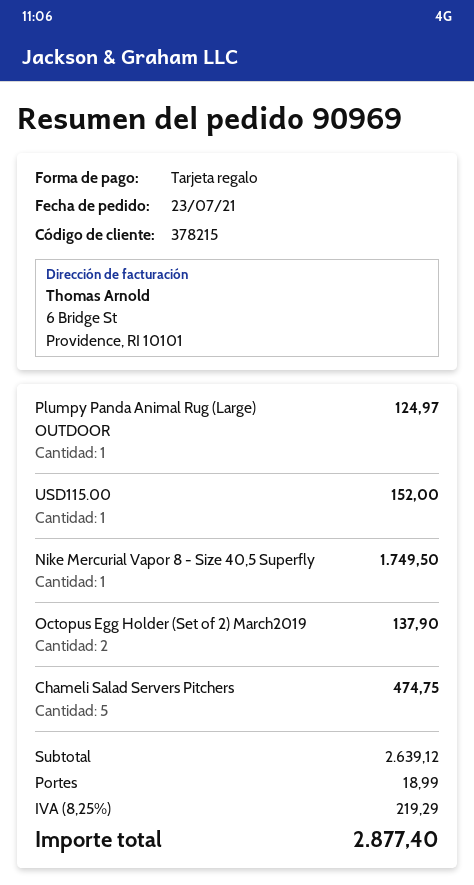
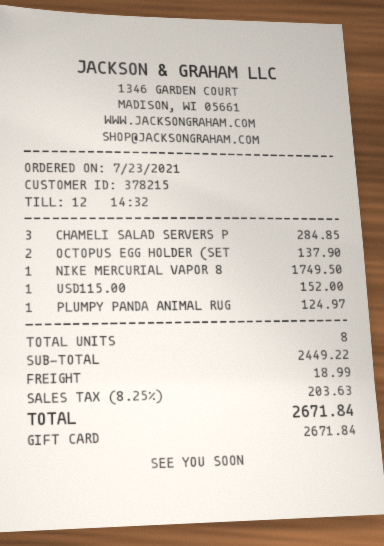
Chameli Salad Servers Pitchers: 5 for 474.75 -> 3 for 284.85
subtotal: 2639.12 -> 2449.22
tax: 8.25% = 219.29 -> 8.25% = 203.63
total: 2877.40 -> 2671.84

